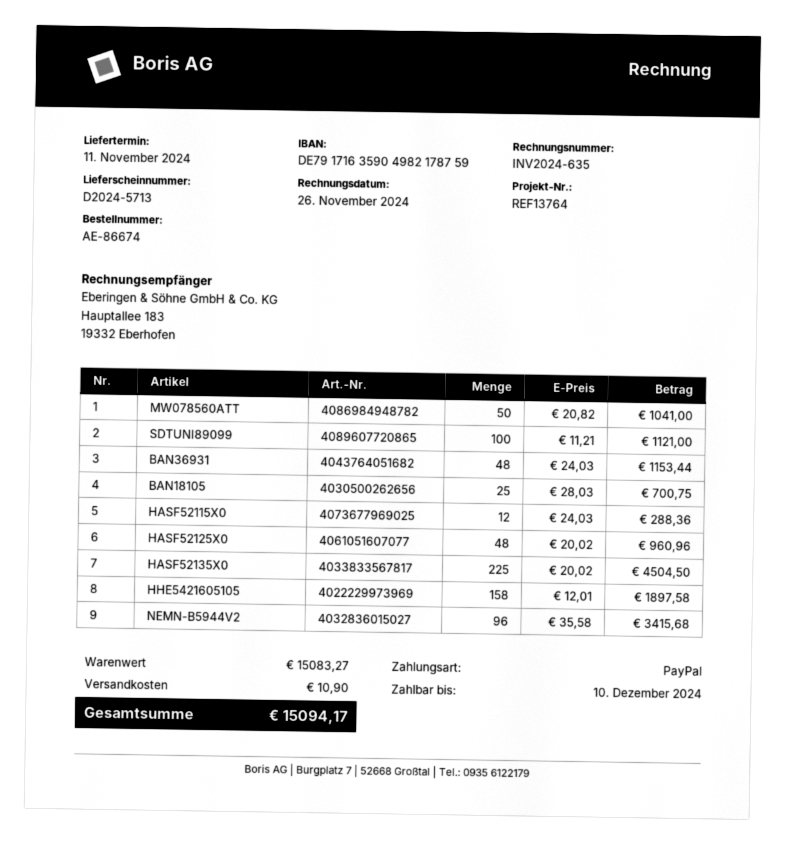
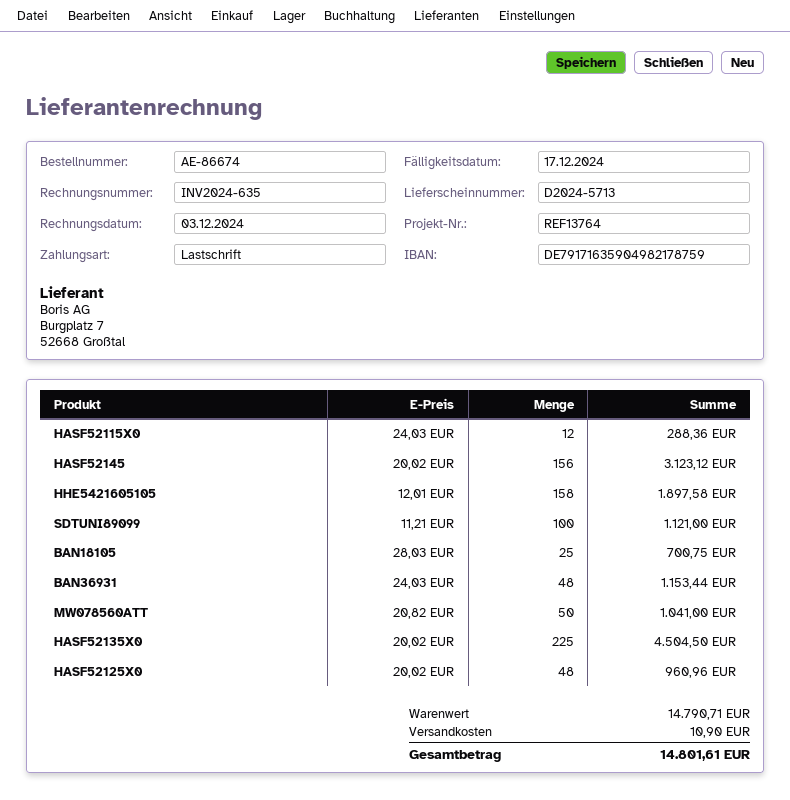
invoice date: 2024-11-26 -> 2024-12-03
due date: 2024-12-10 -> 2024-12-17
payment method: PayPal -> direct debit
NEMN-B5944V2: 96 x 35.58 = 3415.68 -> none
HASF52145: none -> 156 x 20.02 = 3123.12
subtotal: 15083.27 -> 14790.71
total: 15094.17 -> 14801.61

